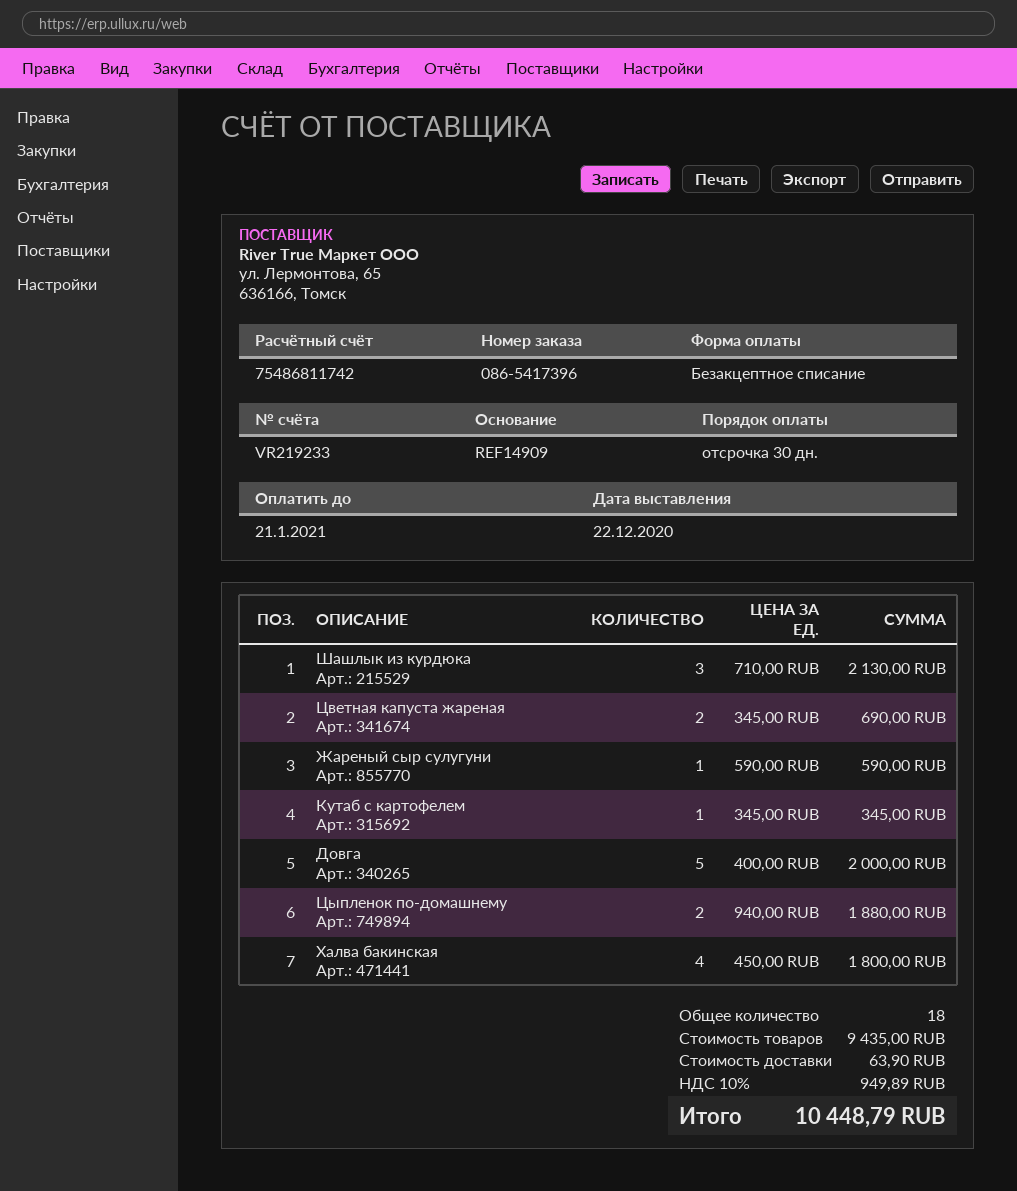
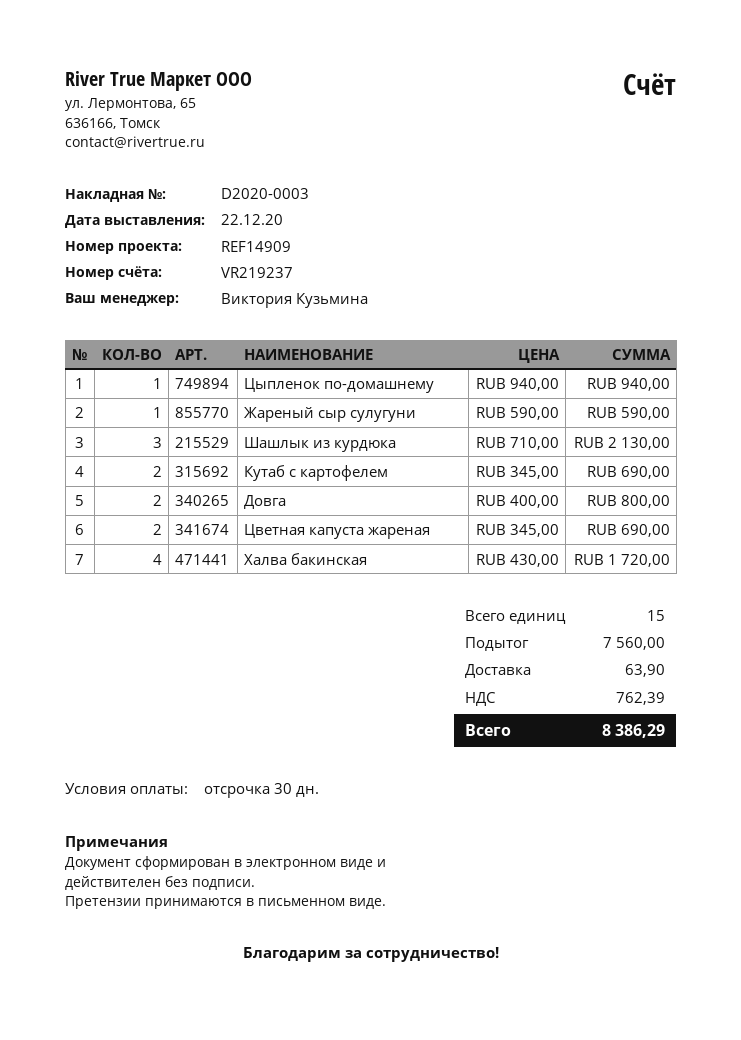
invoice number: VR219233 -> VR219237
Кутаб с картофелем: 1 x 345.00 = 345.00 -> 2 x 345.00 = 690.00
Довга: 5 x 400.00 = 2000.00 -> 2 x 400.00 = 800.00
Цыпленок по-домашнему: 2 x 940.00 = 1880.00 -> 1 x 940.00 = 940.00
Халва бакинская: 4 x 450.00 = 1800.00 -> 4 x 430.00 = 1720.00
total quantity: 18 -> 15
subtotal: 9435.00 -> 7560.00
tax: 949.89 -> 762.39
total: 10448.79 -> 8386.29

